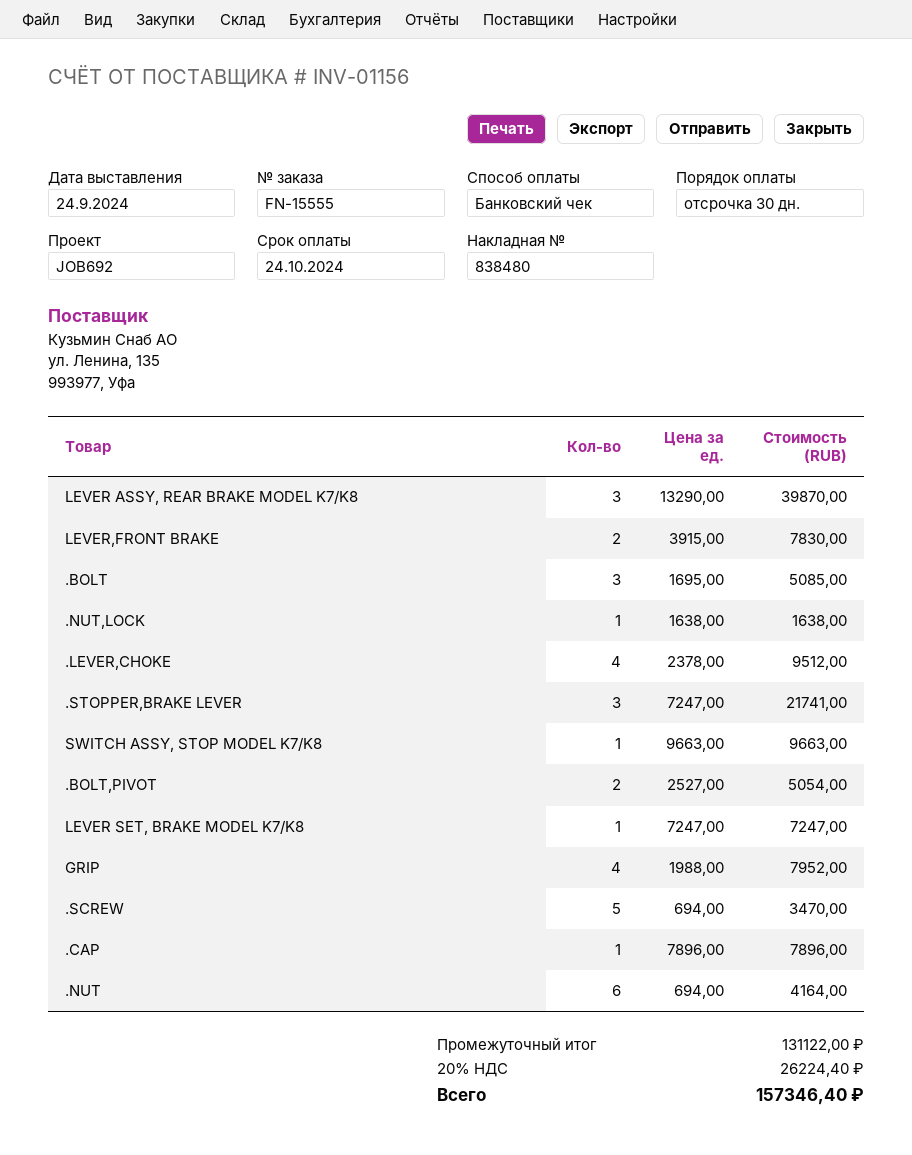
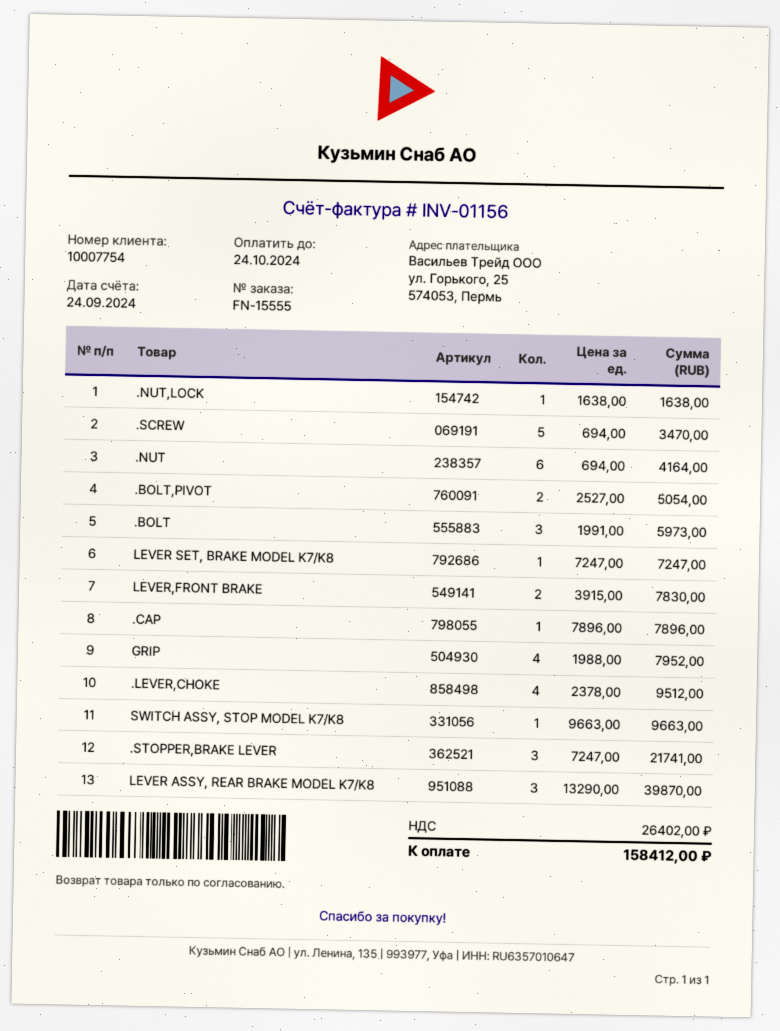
.BOLT: 3 x 1695.00 = 5085.00 -> 3 x 1991.00 = 5973.00
tax: 26224.40 -> 26402.00
total: 157346.40 -> 158412.00

